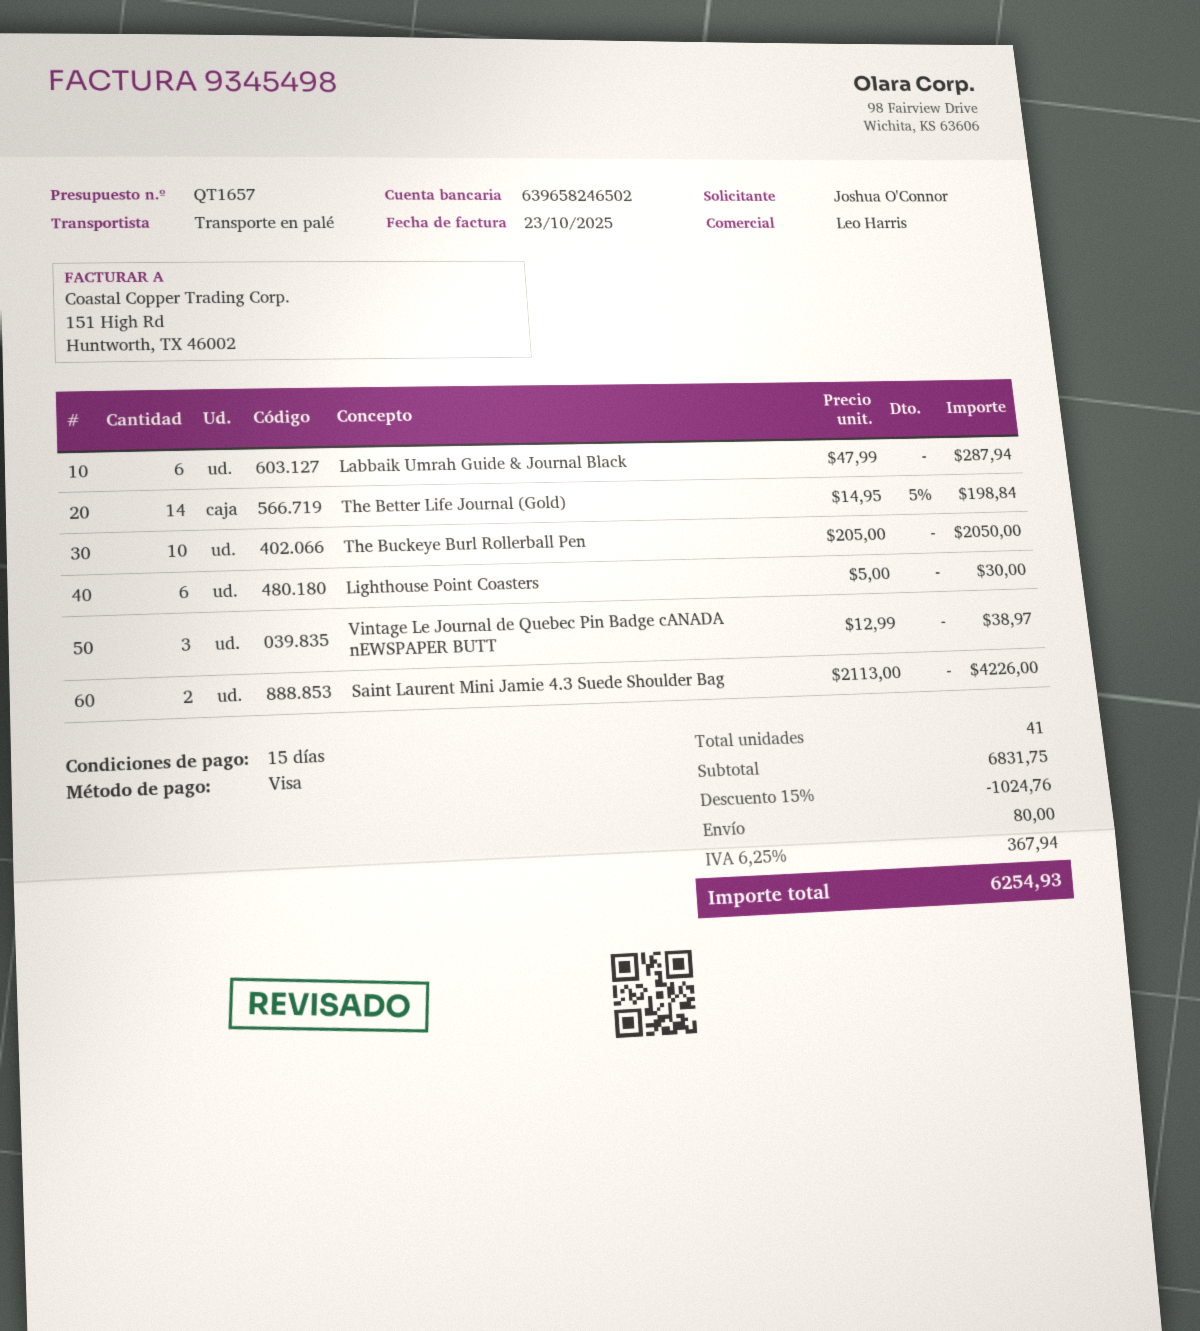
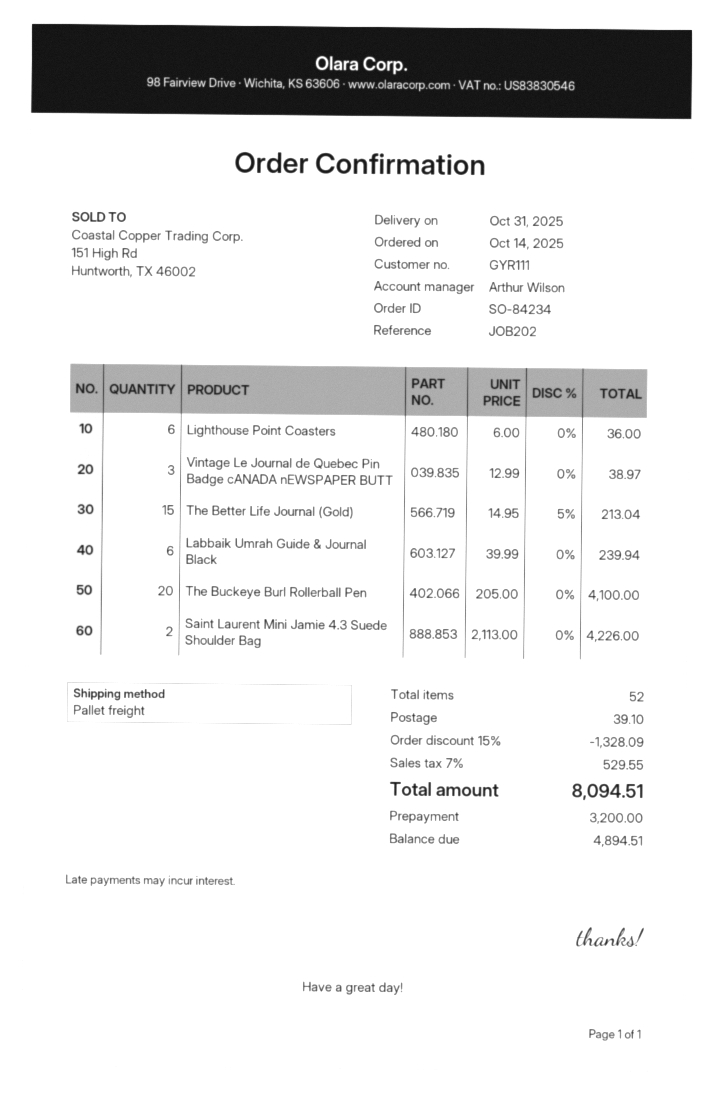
sales rep: Leo Harris -> Arthur Wilson
Labbaik Umrah Guide & Journal Black: 6 x 47.99 = 287.94 -> 6 x 39.99 = 239.94
The Better Life Journal (Gold): 14 x 14.95 - 5% = 198.84 -> 15 x 14.95 - 5% = 213.04
The Buckeye Burl Rollerball Pen: 10 x 205.00 = 2050.00 -> 20 x 205.00 = 4100.00
Lighthouse Point Coasters: 6 x 5.00 = 30.00 -> 6 x 6.00 = 36.00
total quantity: 41 -> 52
discount: 15% = 1024.76 -> 15% = 1328.09
shipping: 80.00 -> 39.10
tax: 6.25% = 367.94 -> 7% = 529.55
total: 6254.93 -> 8094.51

